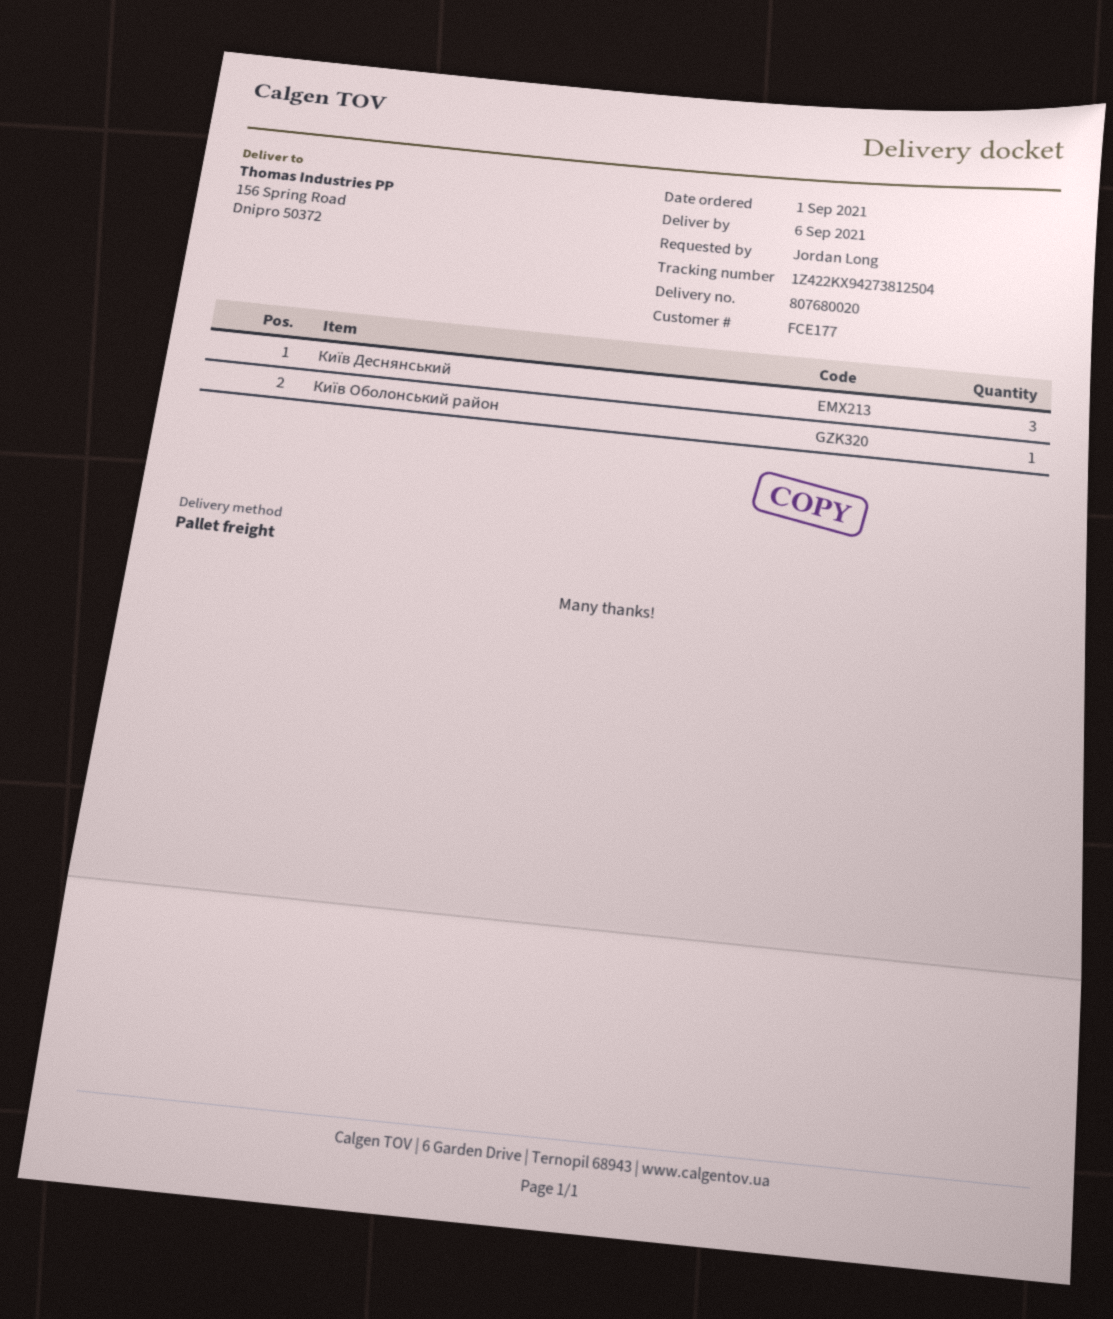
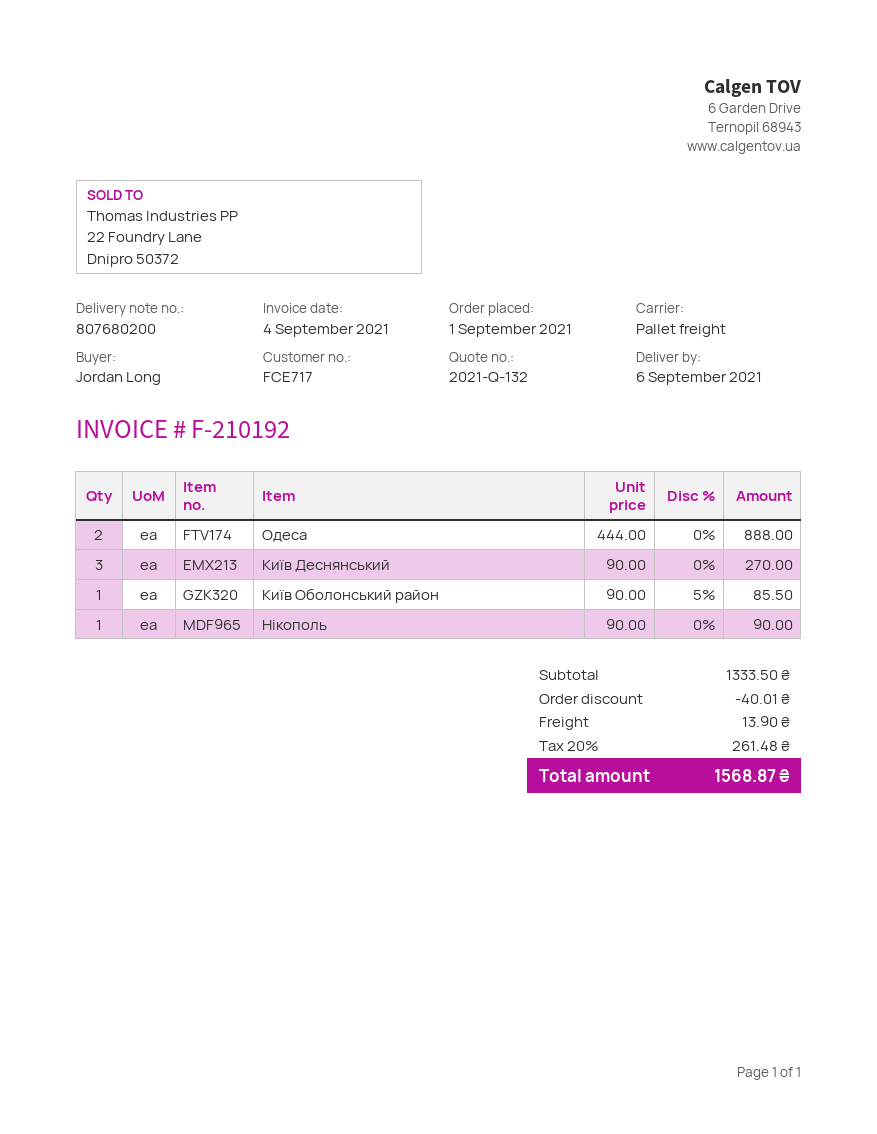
delivery note number: 807680020 -> 807680200
customer number: FCE177 -> FCE717
Одеса: none -> 2
Нікополь: none -> 1

